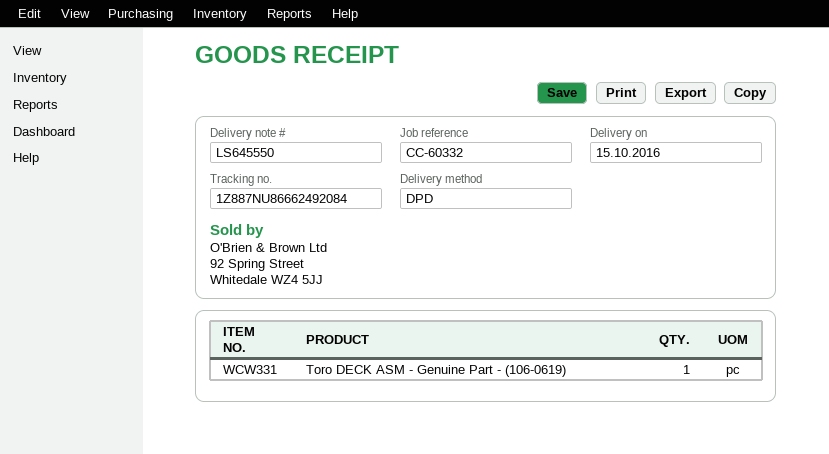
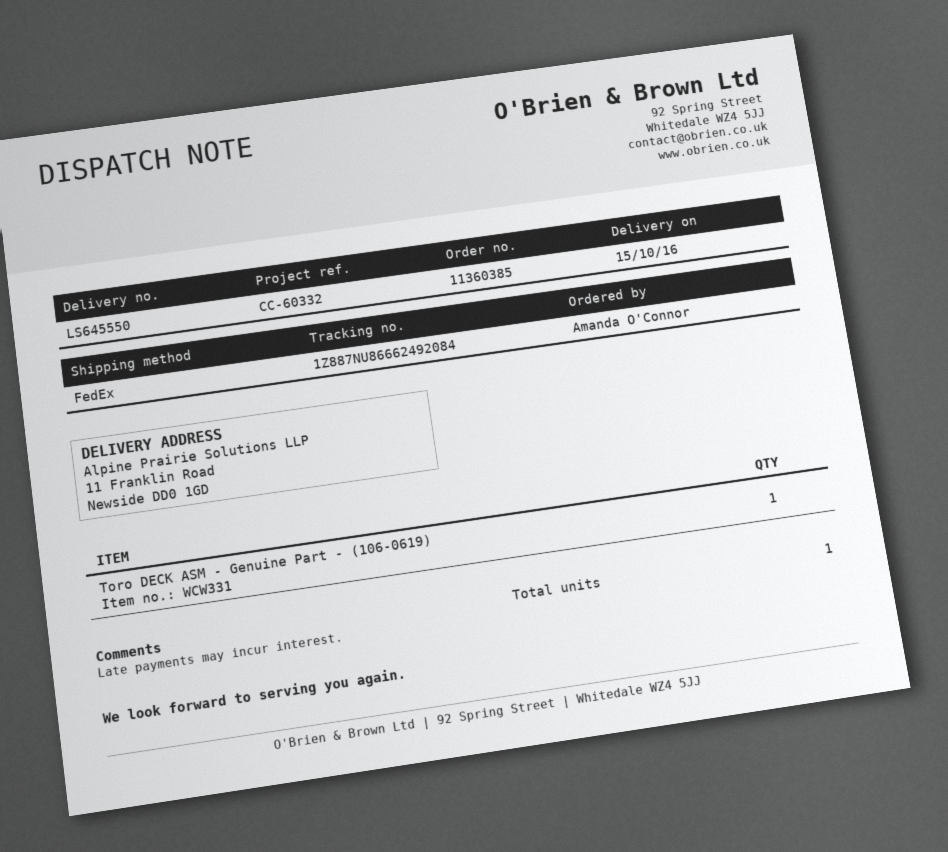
shipping method: DPD -> FedEx

